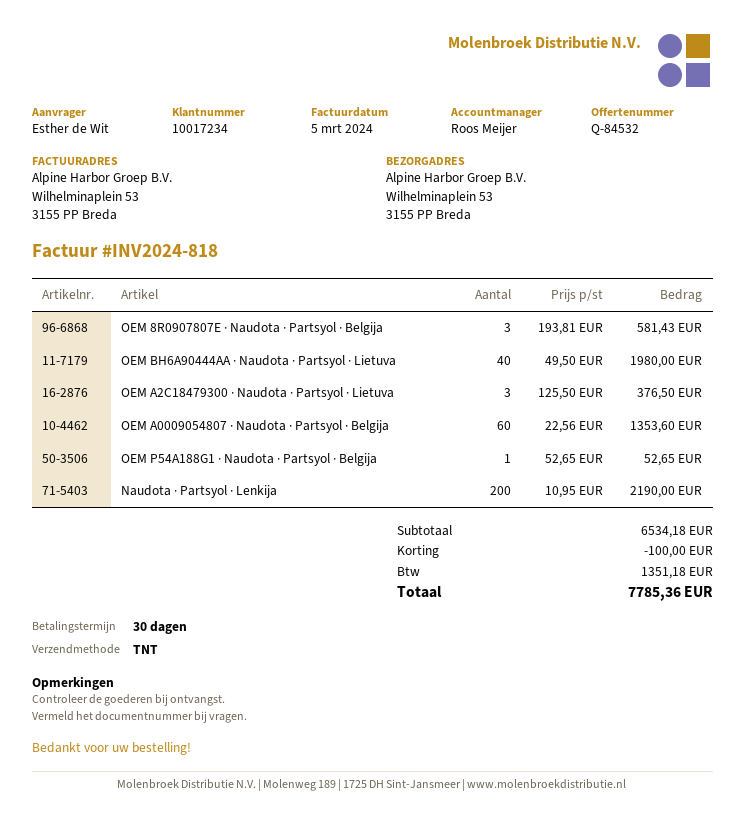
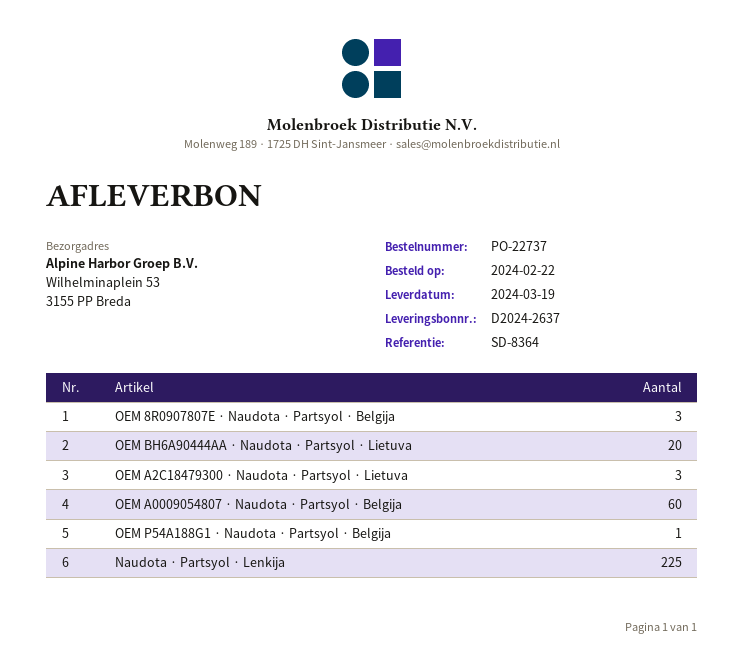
OEM BH6A90444AA · Naudota · Partsyol · Lietuva: 40 -> 20
Naudota · Partsyol · Lenkija: 200 -> 225

